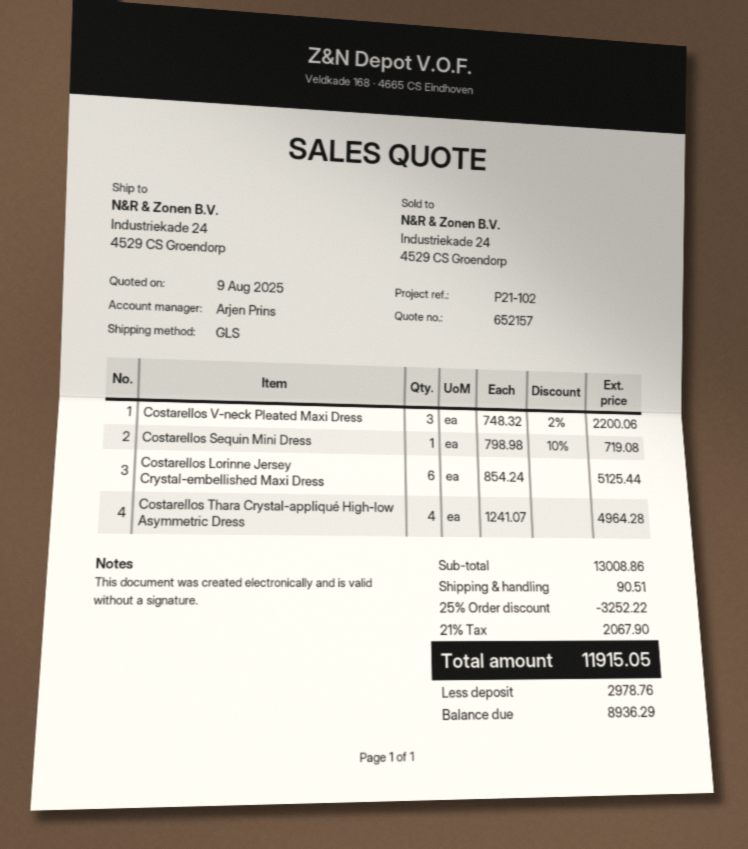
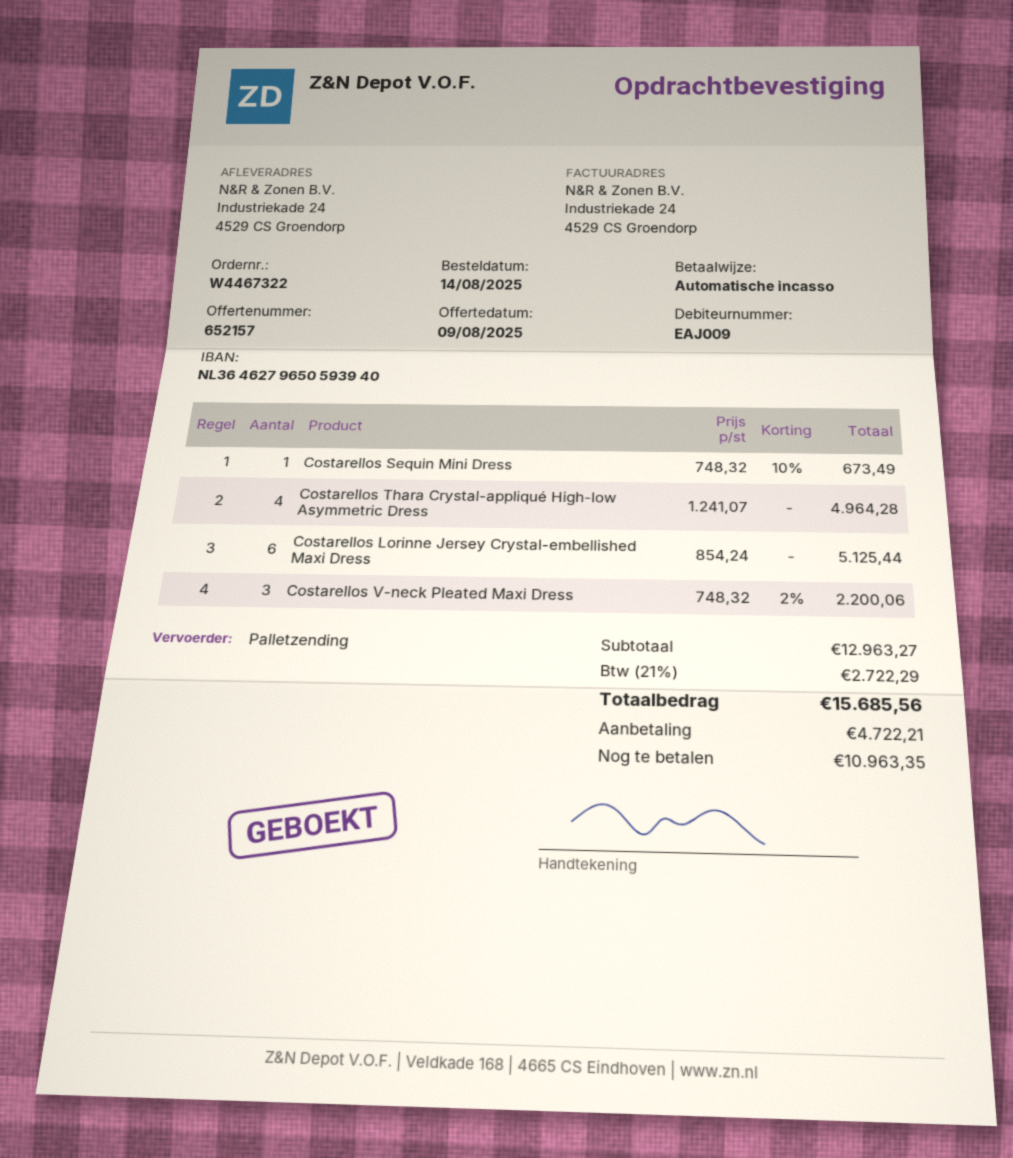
shipping method: GLS -> pallet freight
Costarellos Sequin Mini Dress: 1 x 798.98 - 10% = 719.08 -> 1 x 748.32 - 10% = 673.49
subtotal: 13008.86 -> 12963.27
discount: 25% = 3252.22 -> none
shipping: 90.51 -> none
tax: 21% = 2067.90 -> 21% = 2722.29
total: 11915.05 -> 15685.56
deposit: 2978.76 -> 4722.21
balance: 8936.29 -> 10963.35

